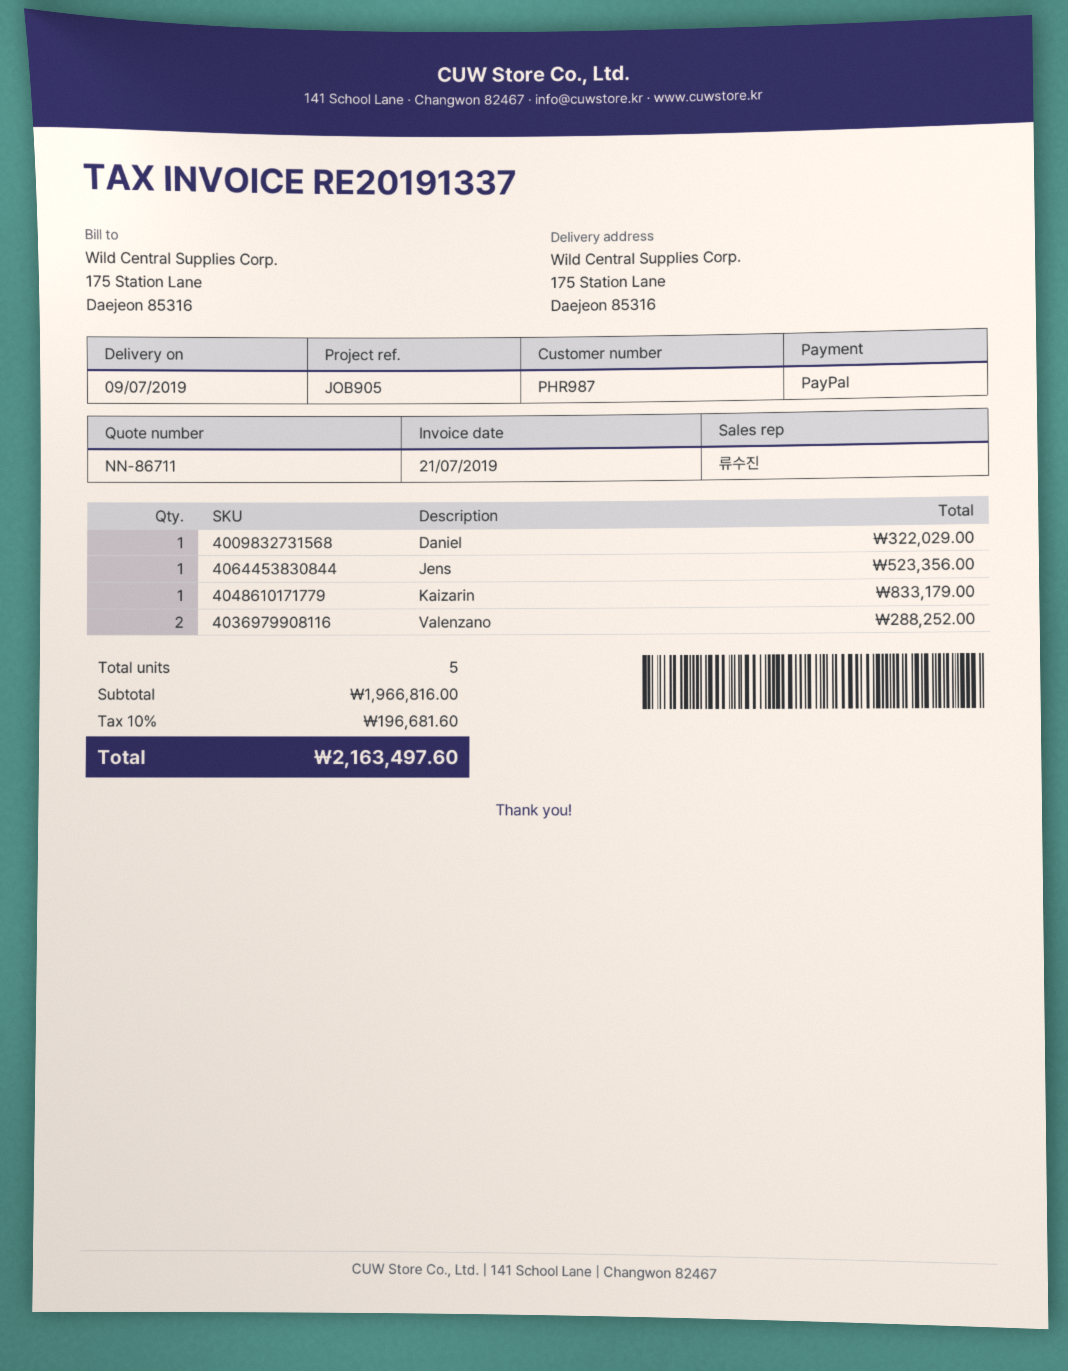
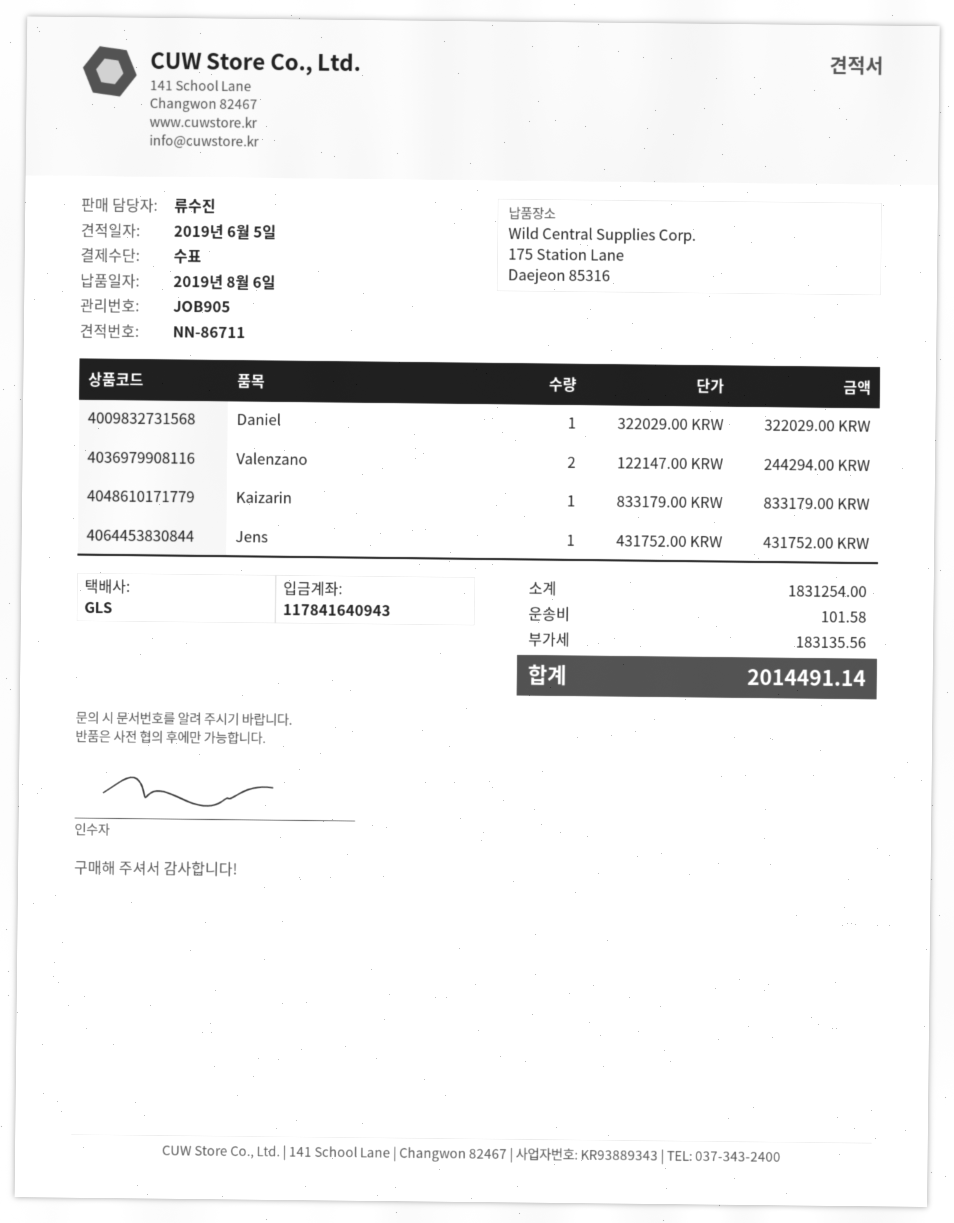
delivery date: 2019-07-09 -> 2019-08-06
payment method: PayPal -> cheque
Jens: 1 for 523356.00 -> 1 for 431752.00
Valenzano: 2 for 288252.00 -> 2 for 244294.00
subtotal: 1966816.00 -> 1831254.00
shipping: none -> 101.58
tax: 196681.60 -> 183135.56
total: 2163497.60 -> 2014491.14

